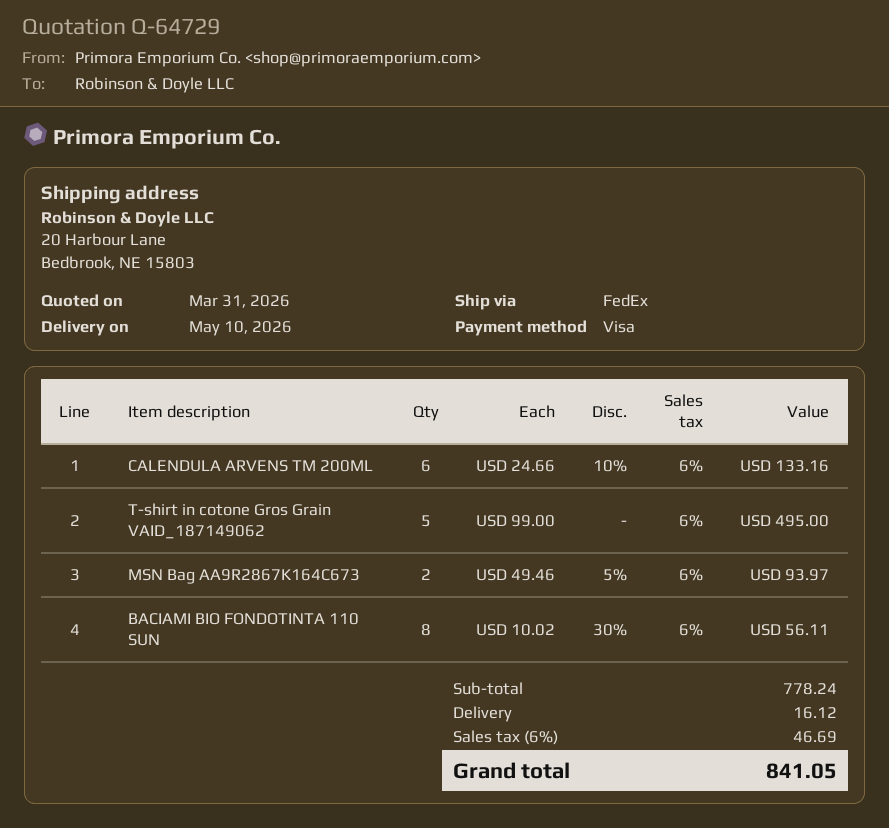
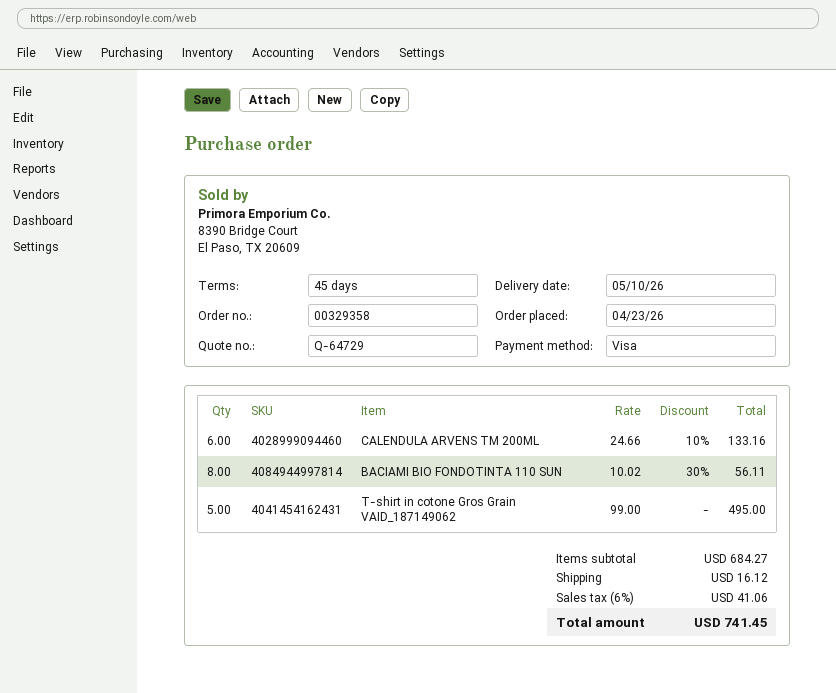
MSN Bag AA9R2867K164C673: 2 x 49.46 - 5% = 93.97 -> none
subtotal: 778.24 -> 684.27
tax: 6% = 46.69 -> 6% = 41.06
total: 841.05 -> 741.45

